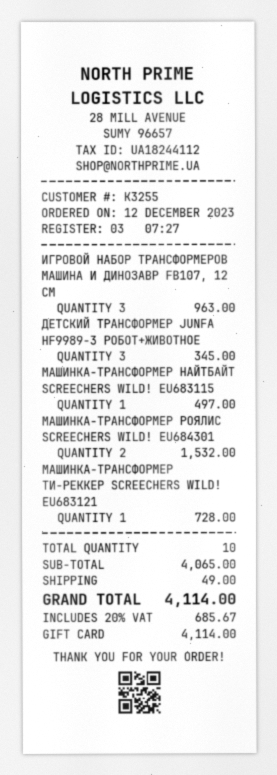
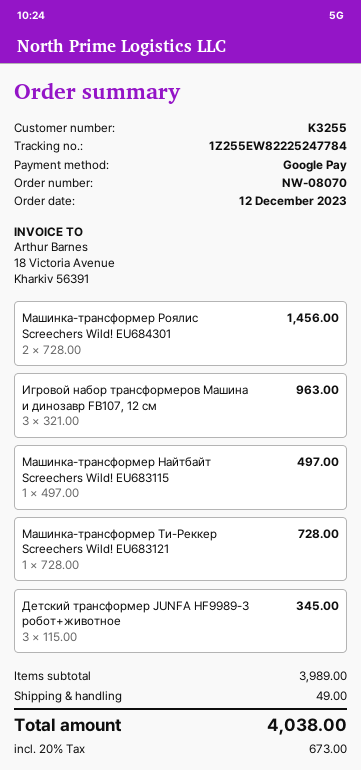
payment method: gift card -> Google Pay
МАШИНКА-ТРАНСФОРМЕР РОЯЛИС SCREECHERS WILD! EU684301: 2 for 1532.00 -> 2 for 1456.00
subtotal: 4065.00 -> 3989.00
tax: 20% = 685.67 -> 20% = 673.00
total: 4114.00 -> 4038.00

